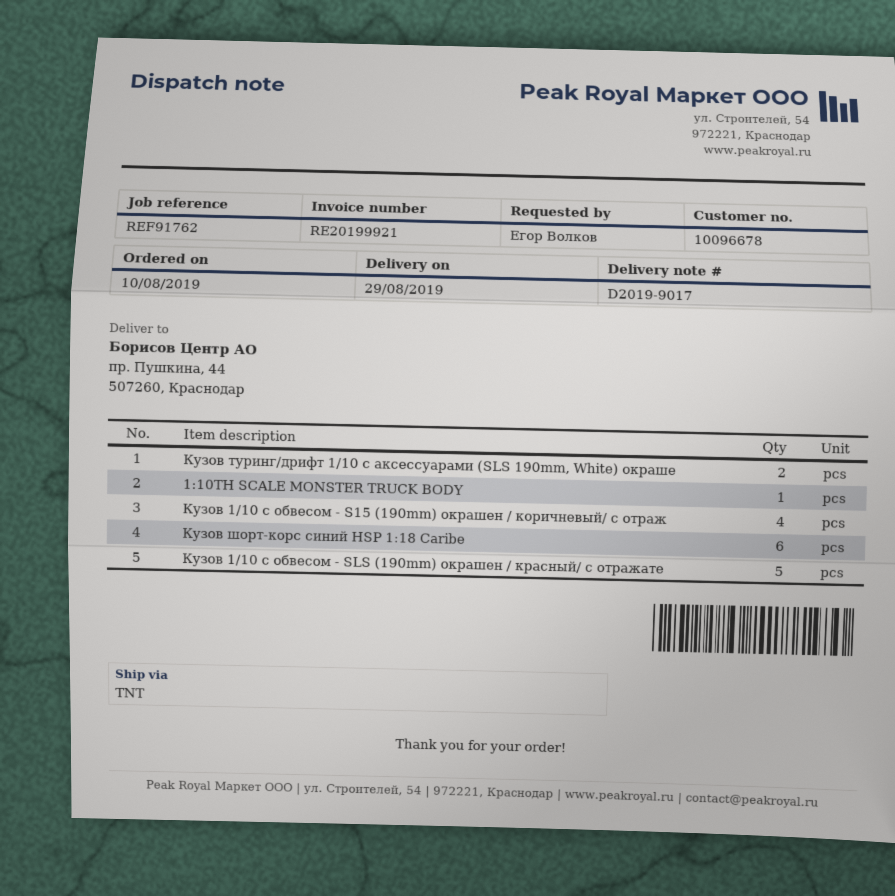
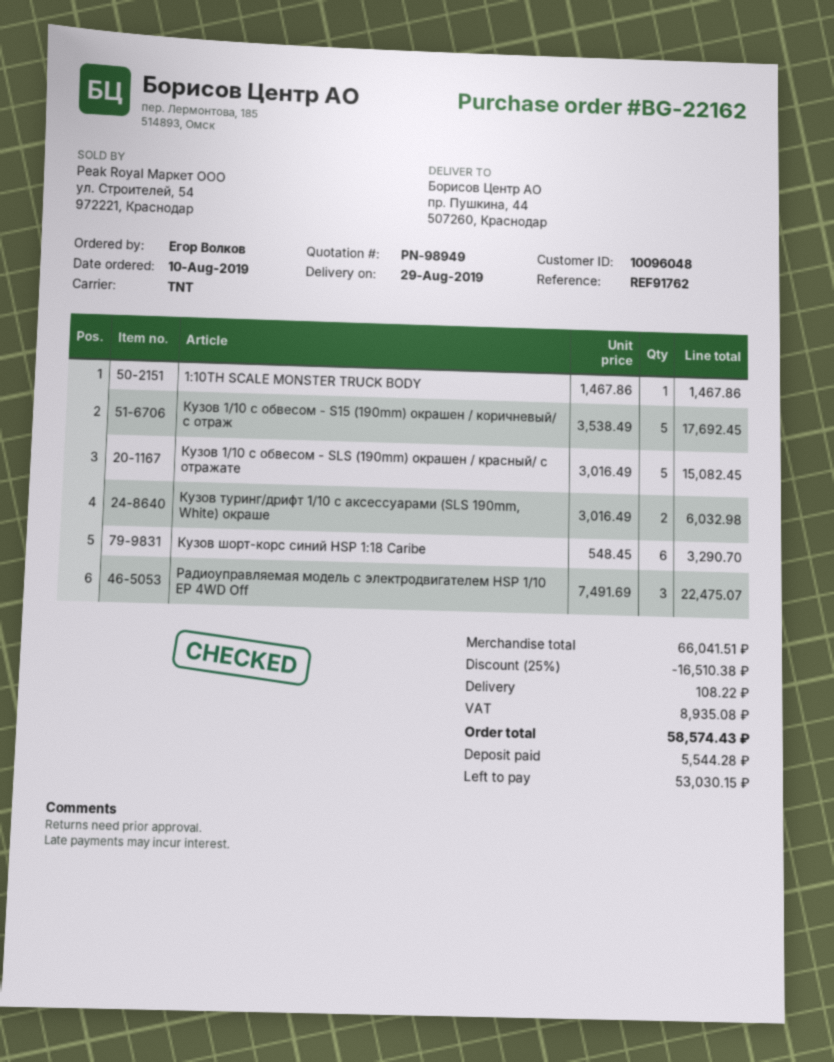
customer number: 10096678 -> 10096048
Кузов 1/10 с обвесом - S15 (190mm) окрашен / коричневый/ с отраж: 4 -> 5
Радиоуправляемая модель с электродвигателем HSP 1/10 EP 4WD Off: none -> 3

